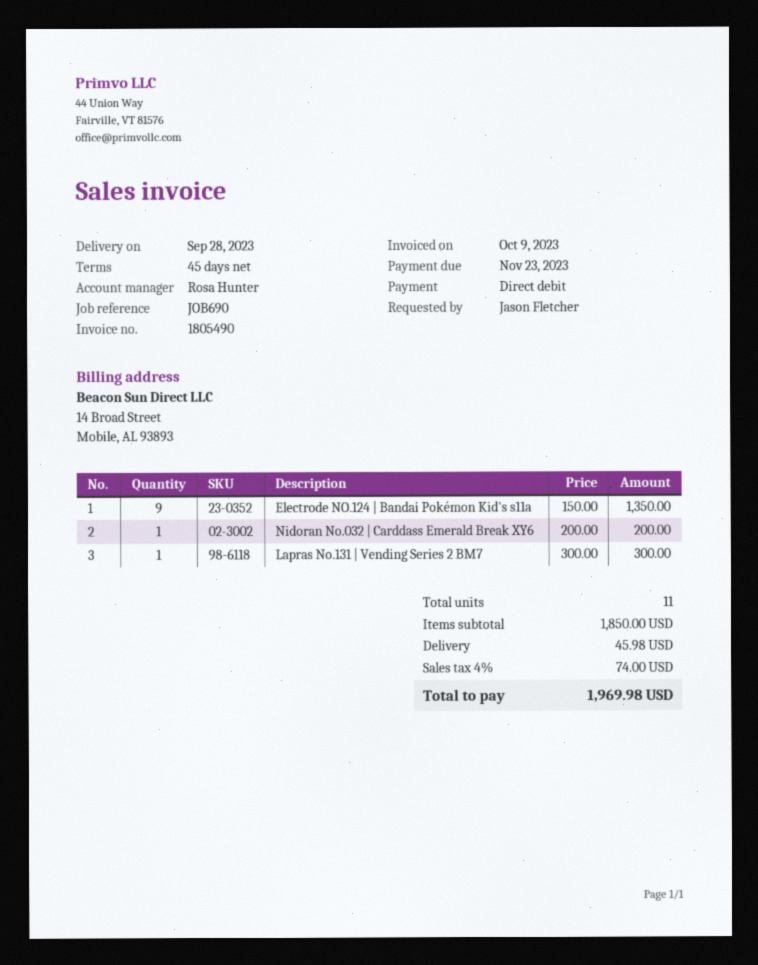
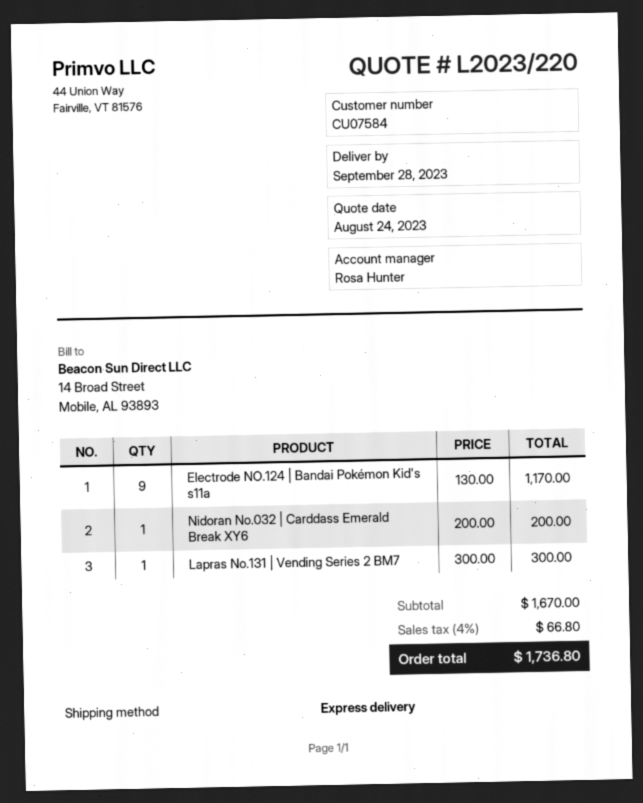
Electrode NO.124 | Bandai Pokémon Kid's s11a: 9 x 150.00 = 1350.00 -> 9 x 130.00 = 1170.00
subtotal: 1850.00 -> 1670.00
shipping: 45.98 -> none
tax: 4% = 74.00 -> 4% = 66.80
total: 1969.98 -> 1736.80

